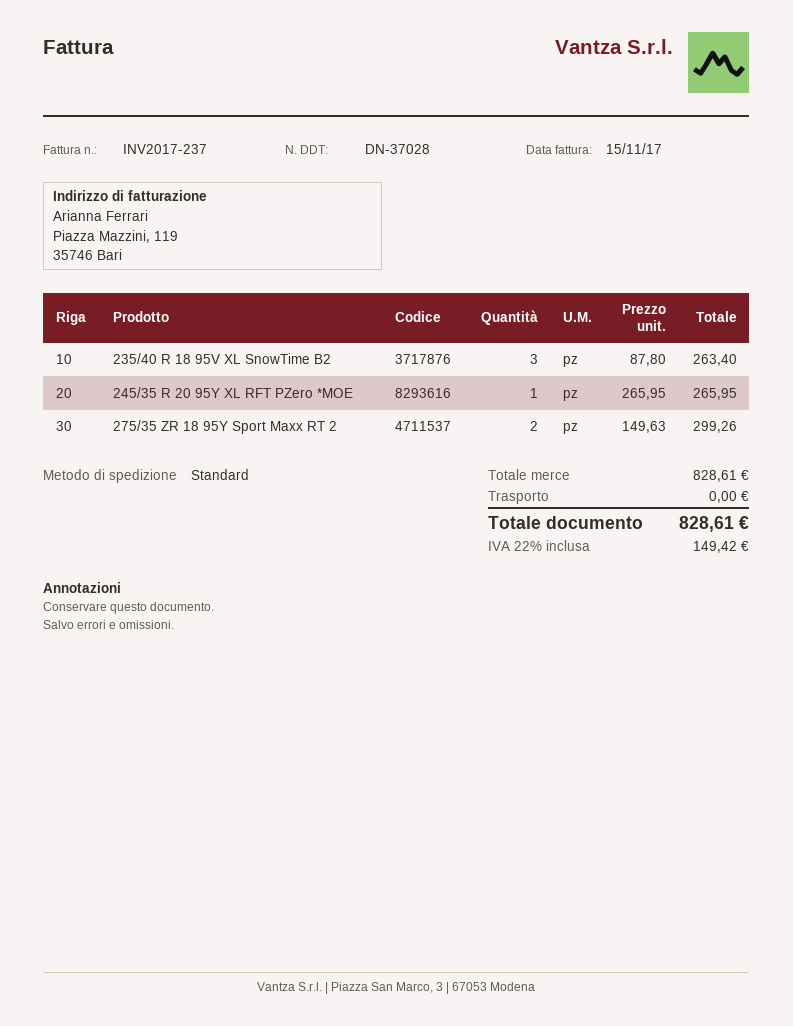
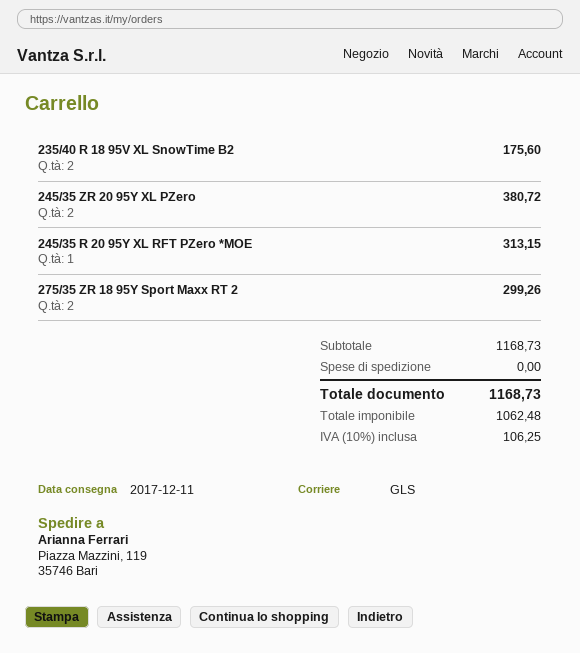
shipping method: standard -> GLS
235/40 R 18 95V XL SnowTime B2: 3 for 263.40 -> 2 for 175.60
245/35 R 20 95Y XL RFT PZero *MOE: 1 for 265.95 -> 1 for 313.15
245/35 ZR 20 95Y XL PZero: none -> 2 for 380.72
subtotal: 828.61 -> 1168.73
tax: 22% = 149.42 -> 10% = 106.25
total: 828.61 -> 1168.73

